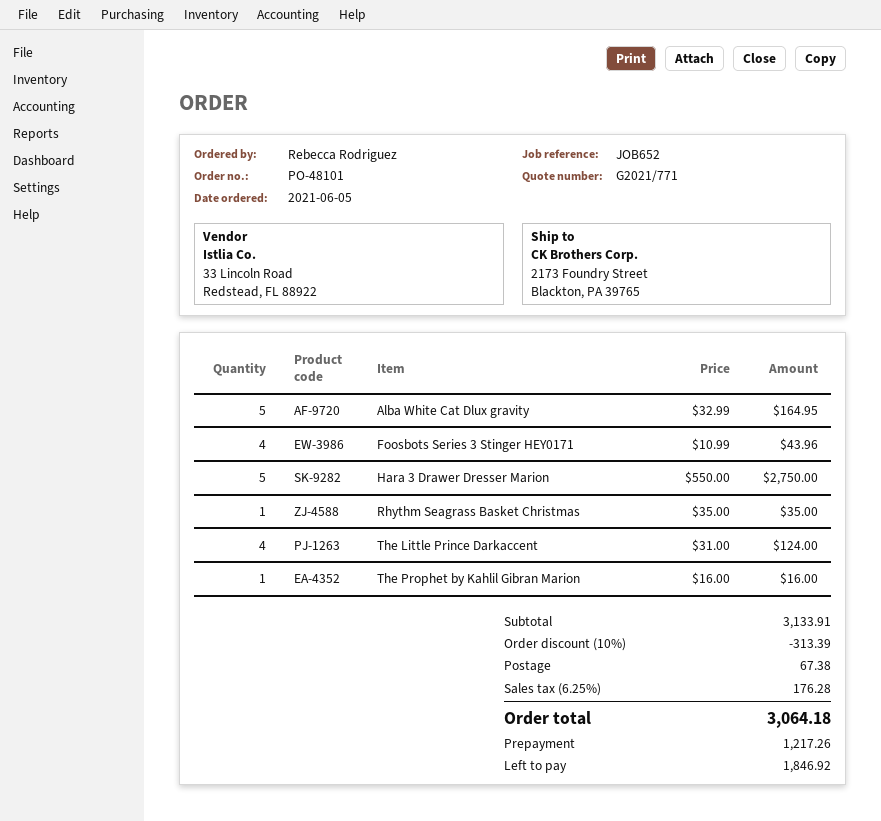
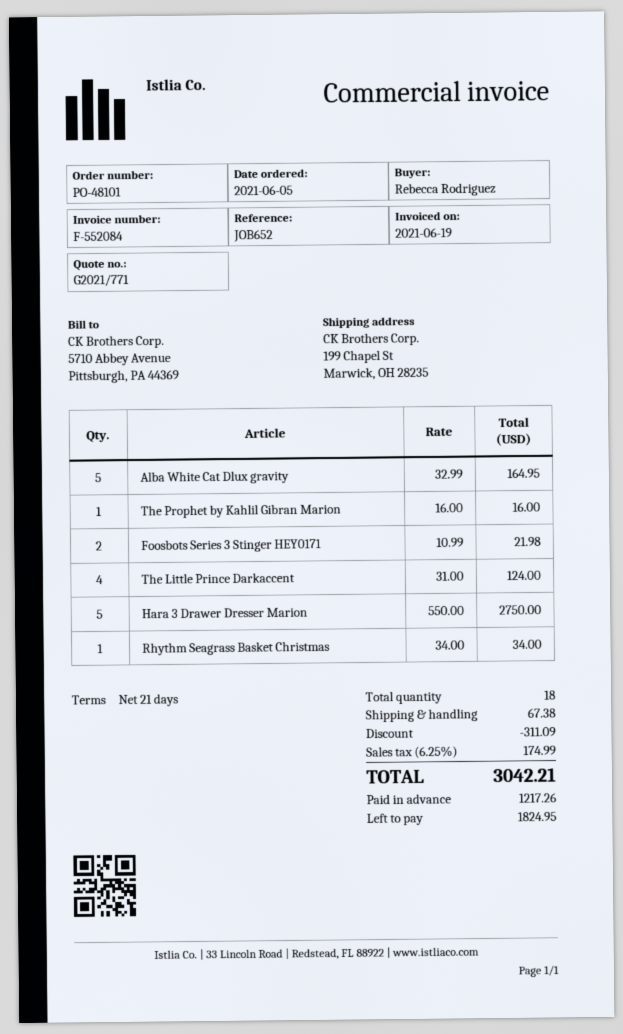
ship to: 2173 Foundry Street, Blackton, PA 39765 -> 199 Chapel St, Marwick, OH 28235
Foosbots Series 3 Stinger HEY0171: 4 x 10.99 = 43.96 -> 2 x 10.99 = 21.98
Rhythm Seagrass Basket Christmas: 1 x 35.00 = 35.00 -> 1 x 34.00 = 34.00
discount: 313.39 -> 311.09
tax: 6.25% = 176.28 -> 6.25% = 174.99
total: 3064.18 -> 3042.21
balance: 1846.92 -> 1824.95

